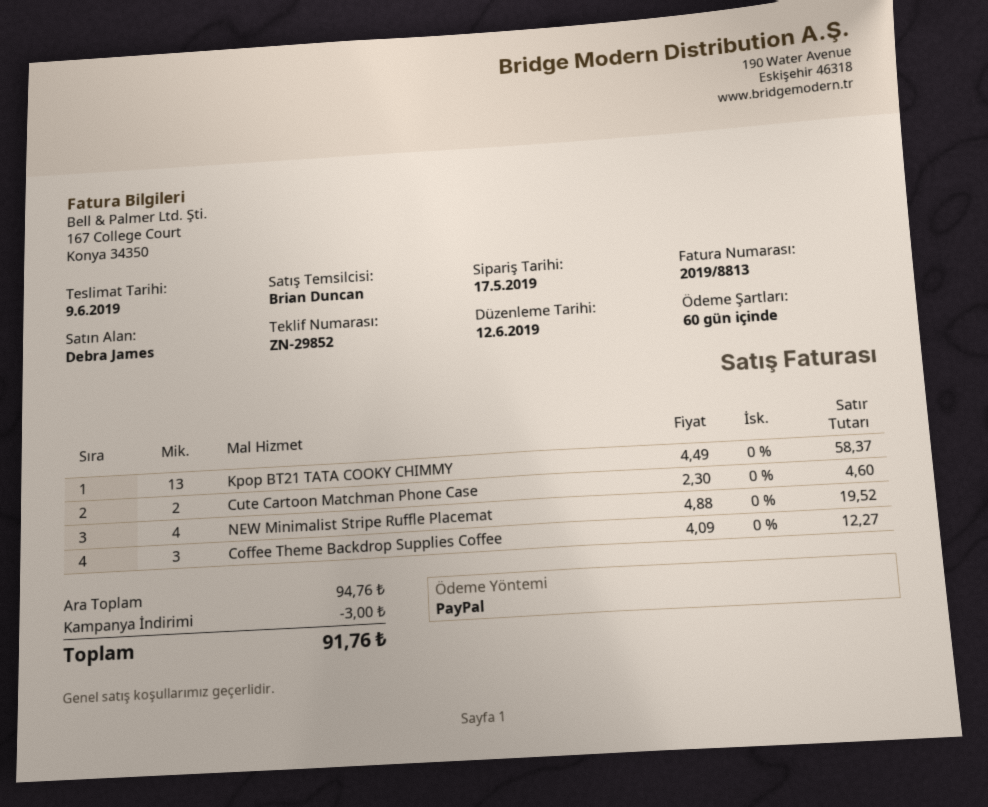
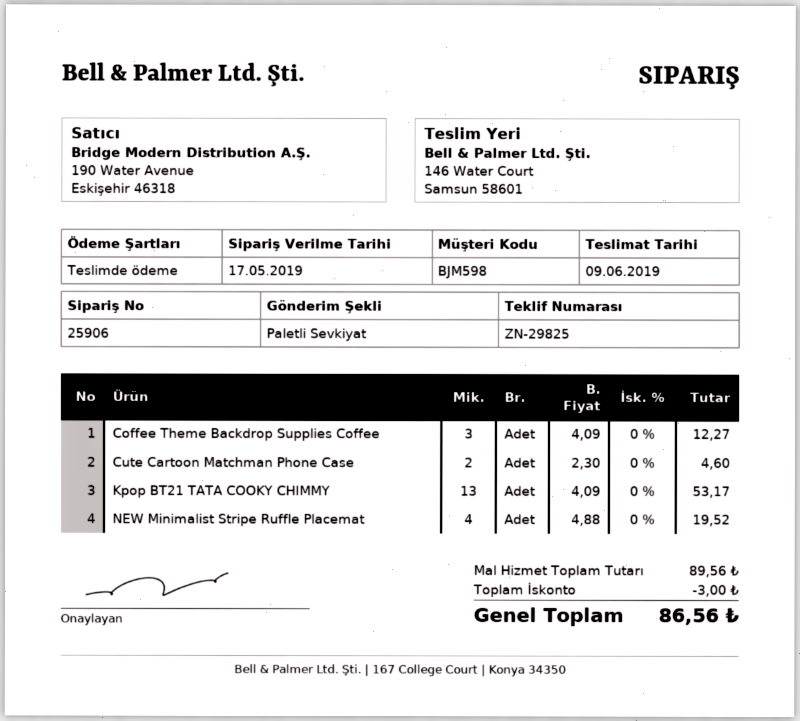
quote number: ZN-29852 -> ZN-29825
payment terms: 60 days -> on receipt
Kpop BT21 TATA COOKY CHIMMY: 13 x 4.49 = 58.37 -> 13 x 4.09 = 53.17
subtotal: 94.76 -> 89.56
total: 91.76 -> 86.56

